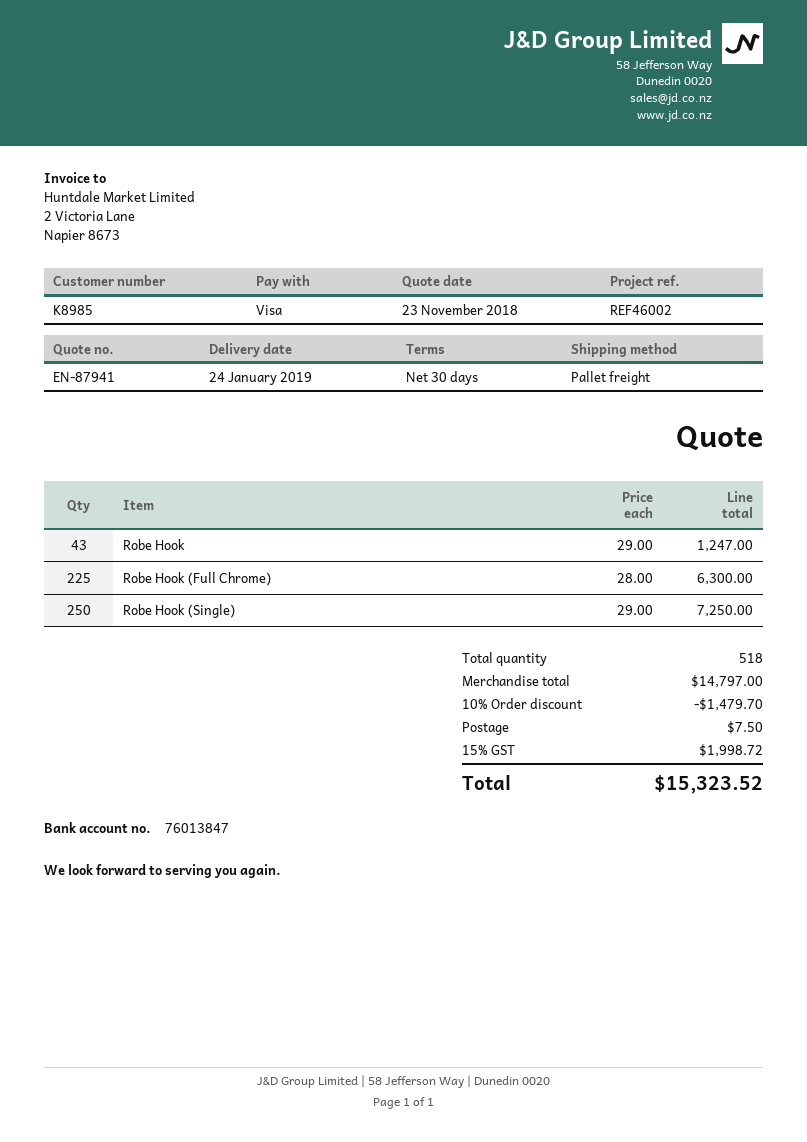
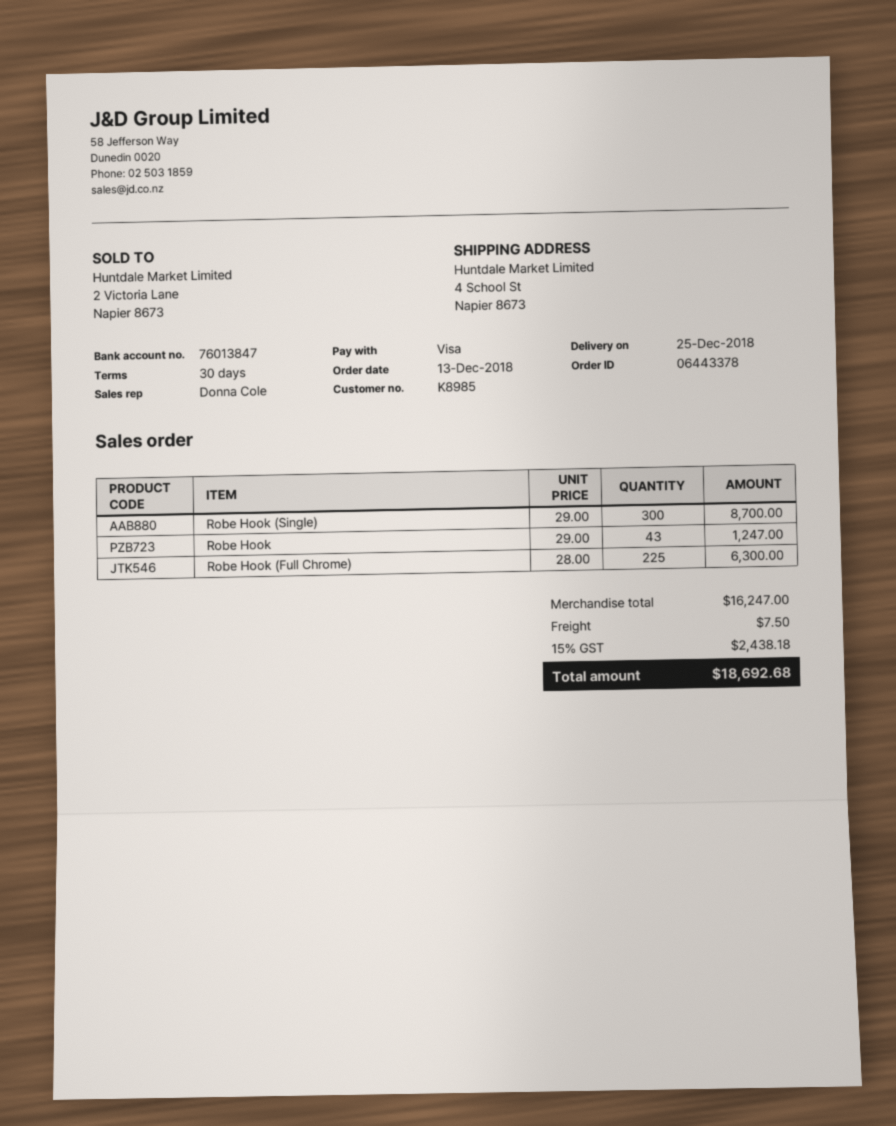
delivery date: 2019-01-24 -> 2018-12-25
Robe Hook (Single): 250 x 29.00 = 7250.00 -> 300 x 29.00 = 8700.00
subtotal: 14797.00 -> 16247.00
discount: 10% = 1479.70 -> none
tax: 15% = 1998.72 -> 15% = 2438.18
total: 15323.52 -> 18692.68

